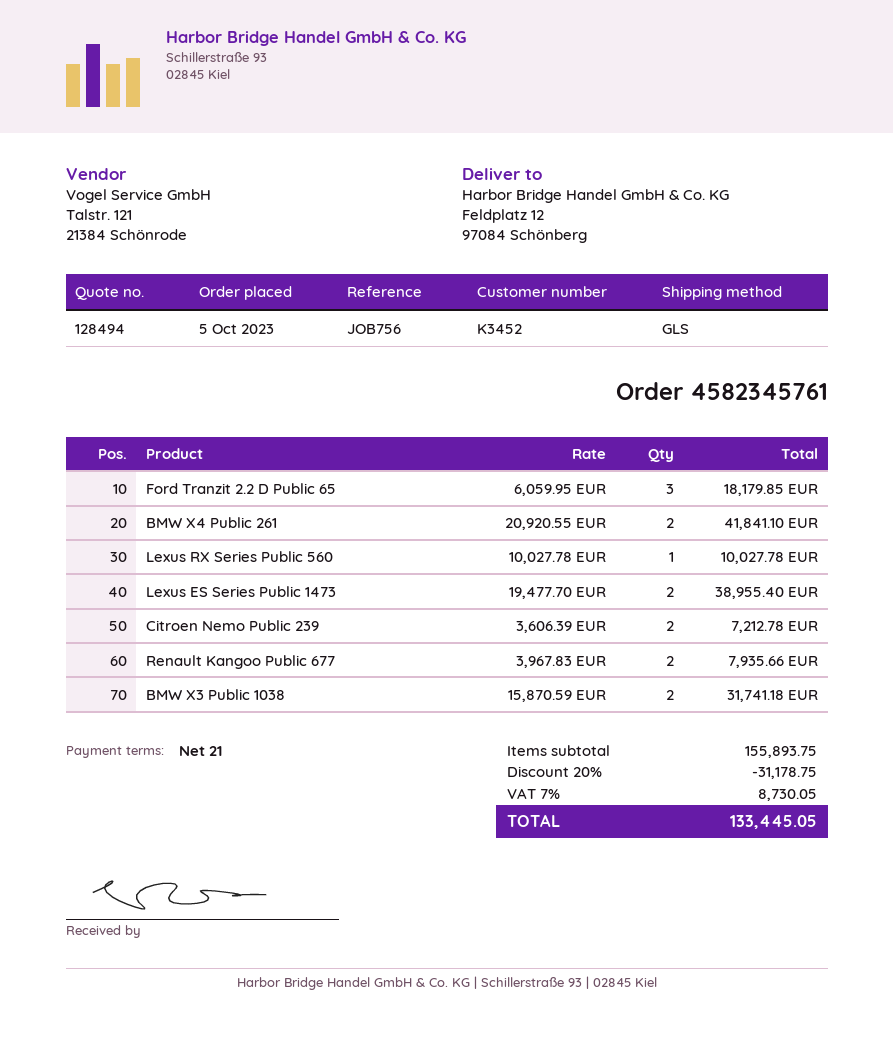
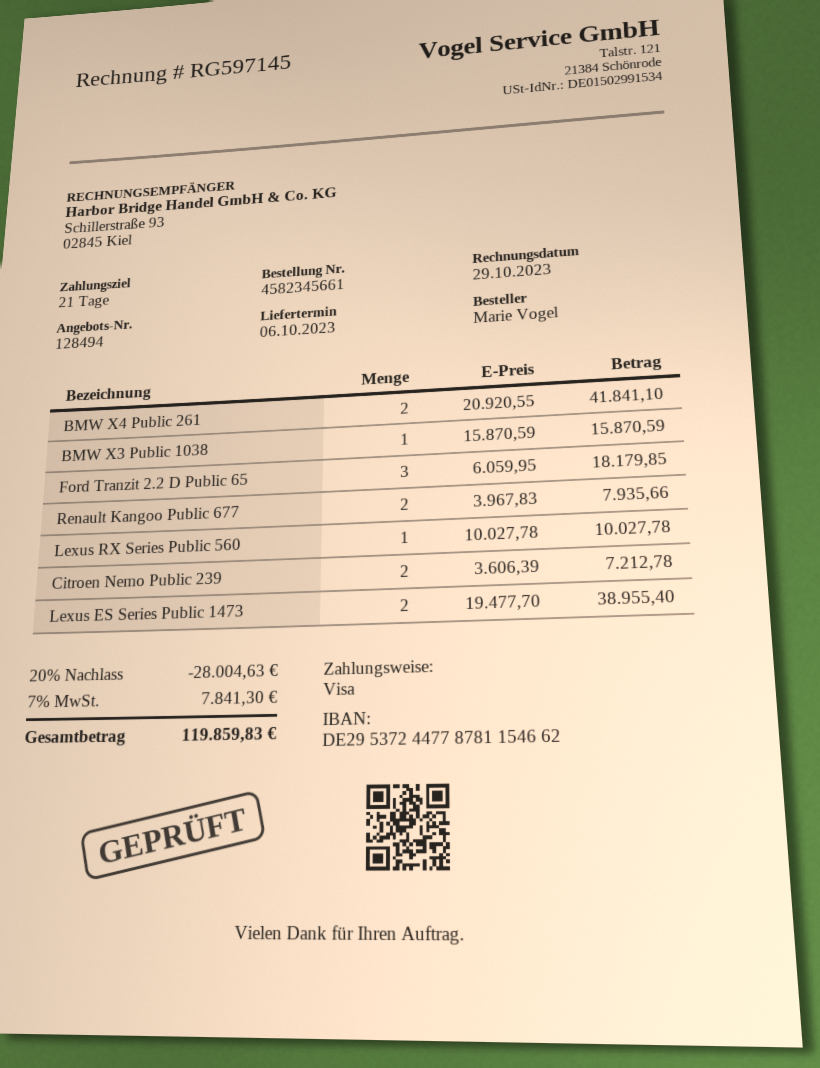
order number: 4582345761 -> 4582345661
BMW X3 Public 1038: 2 x 15870.59 = 31741.18 -> 1 x 15870.59 = 15870.59
discount: 20% = 31178.75 -> 20% = 28004.63
tax: 7% = 8730.05 -> 7% = 7841.30
total: 133445.05 -> 119859.83

